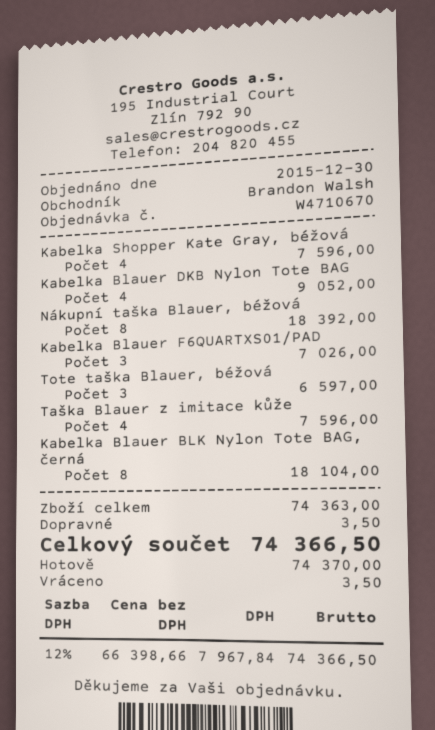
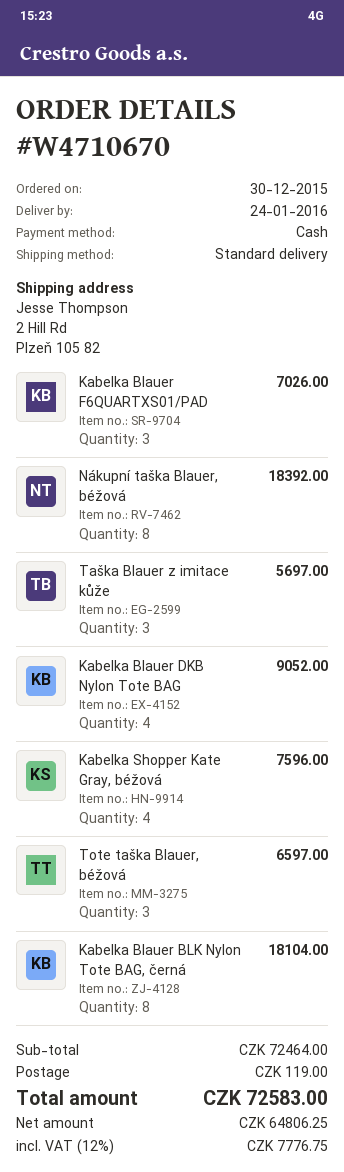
Taška Blauer z imitace kůže: 4 for 7596.00 -> 3 for 5697.00
subtotal: 74363.00 -> 72464.00
shipping: 3.50 -> 119.00
net: 66398.66 -> 64806.25
tax: 12% = 7967.84 -> 12% = 7776.75
total: 74366.50 -> 72583.00

